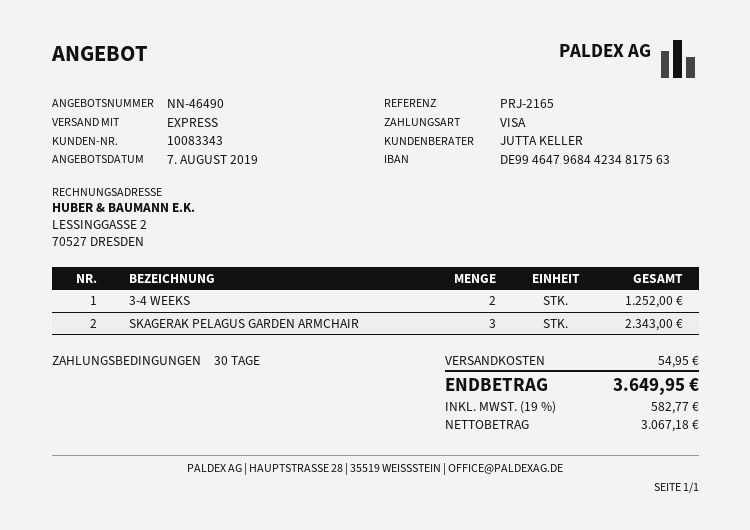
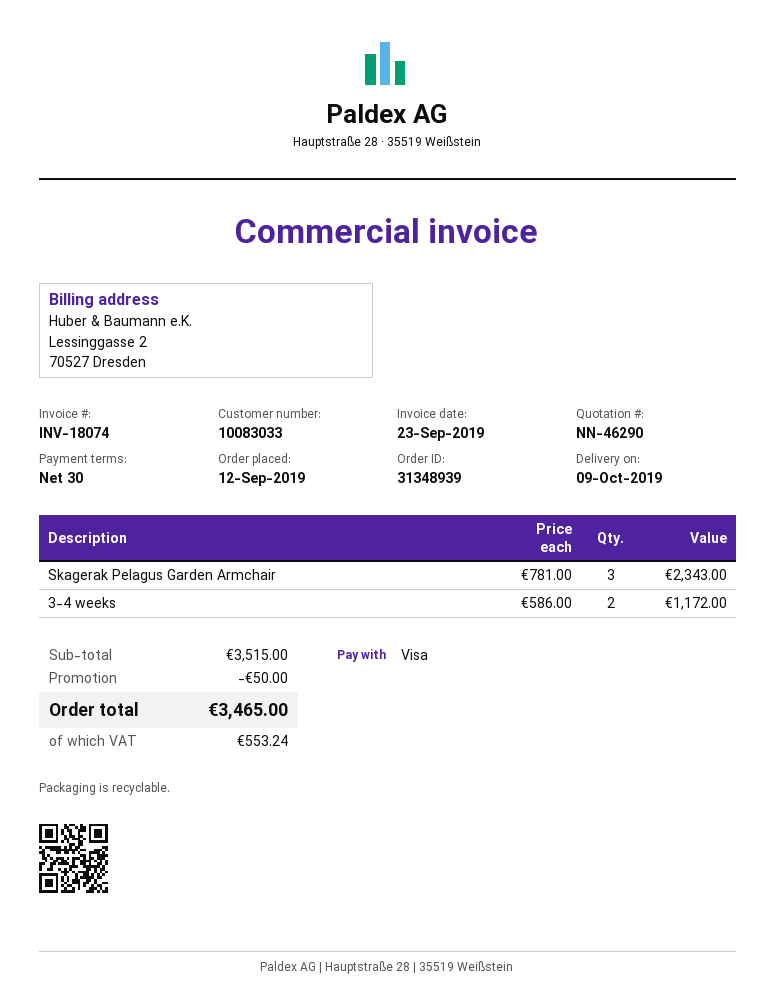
quote number: NN-46490 -> NN-46290
customer number: 10083343 -> 10083033
3-4 WEEKS: 2 for 1252.00 -> 2 for 1172.00
discount: none -> 50.00
shipping: 54.95 -> none
tax: 582.77 -> 553.24
total: 3649.95 -> 3465.00

